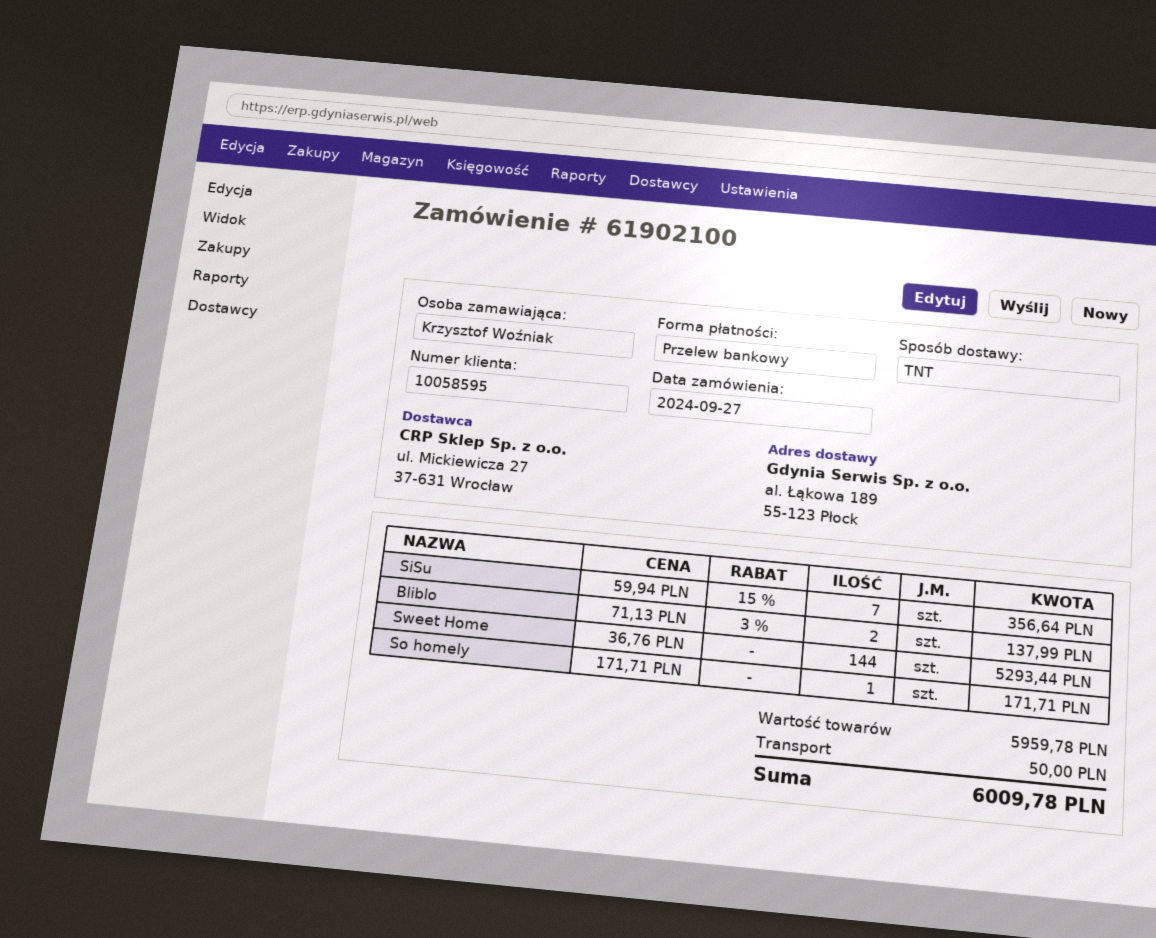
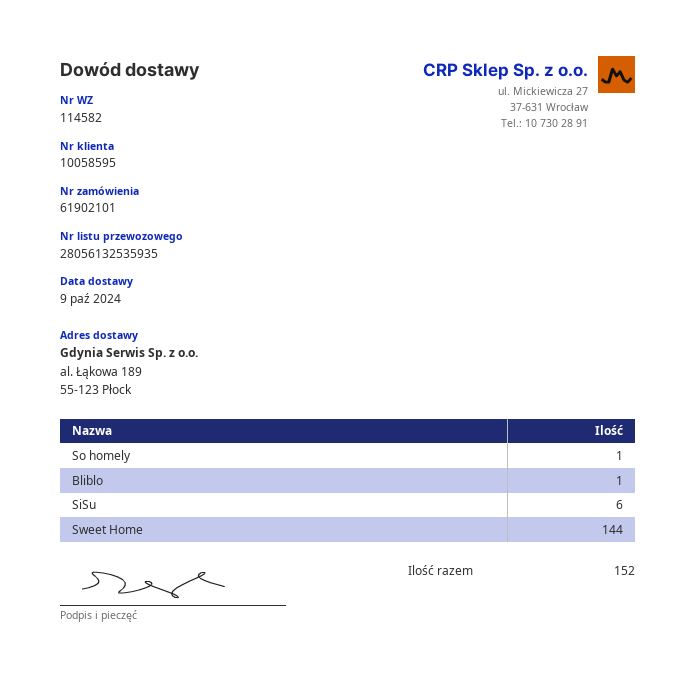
order number: 61902100 -> 61902101
SiSu: 7 -> 6
Bliblo: 2 -> 1

